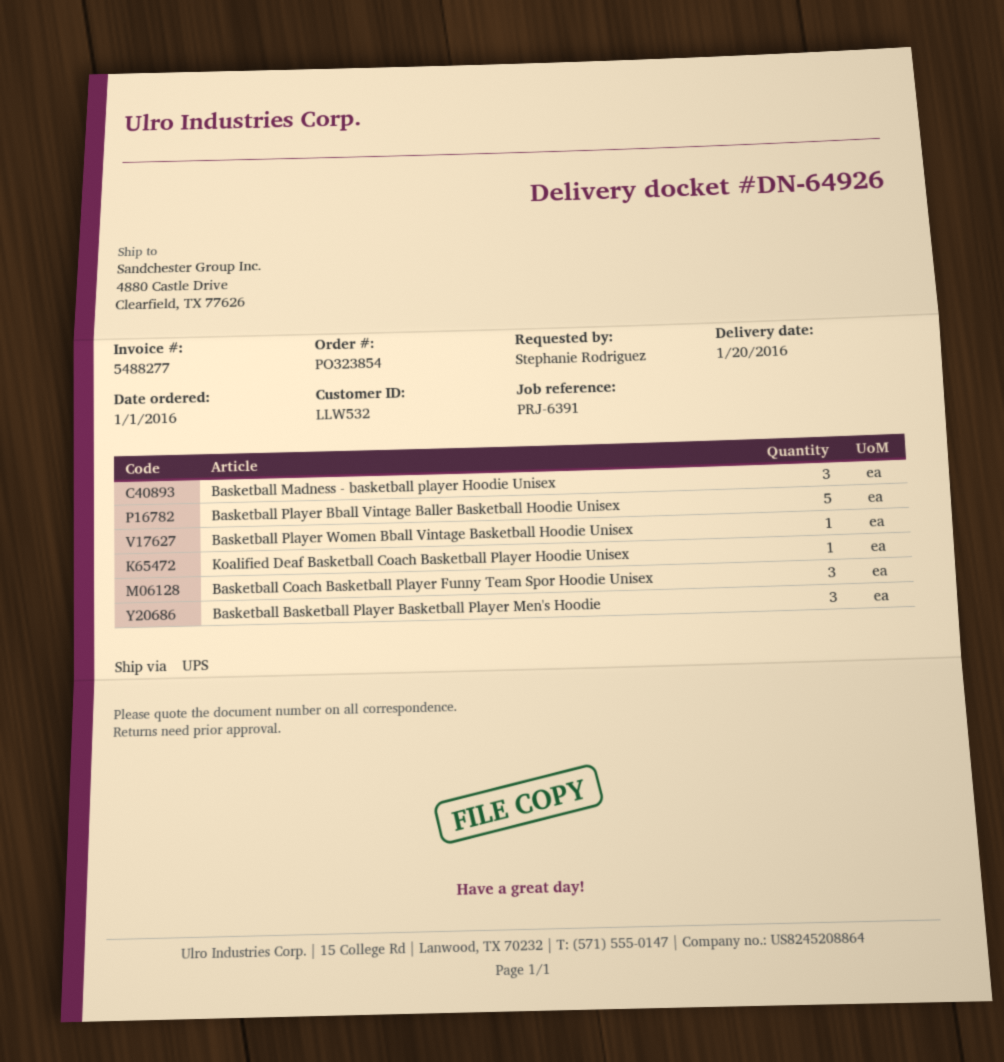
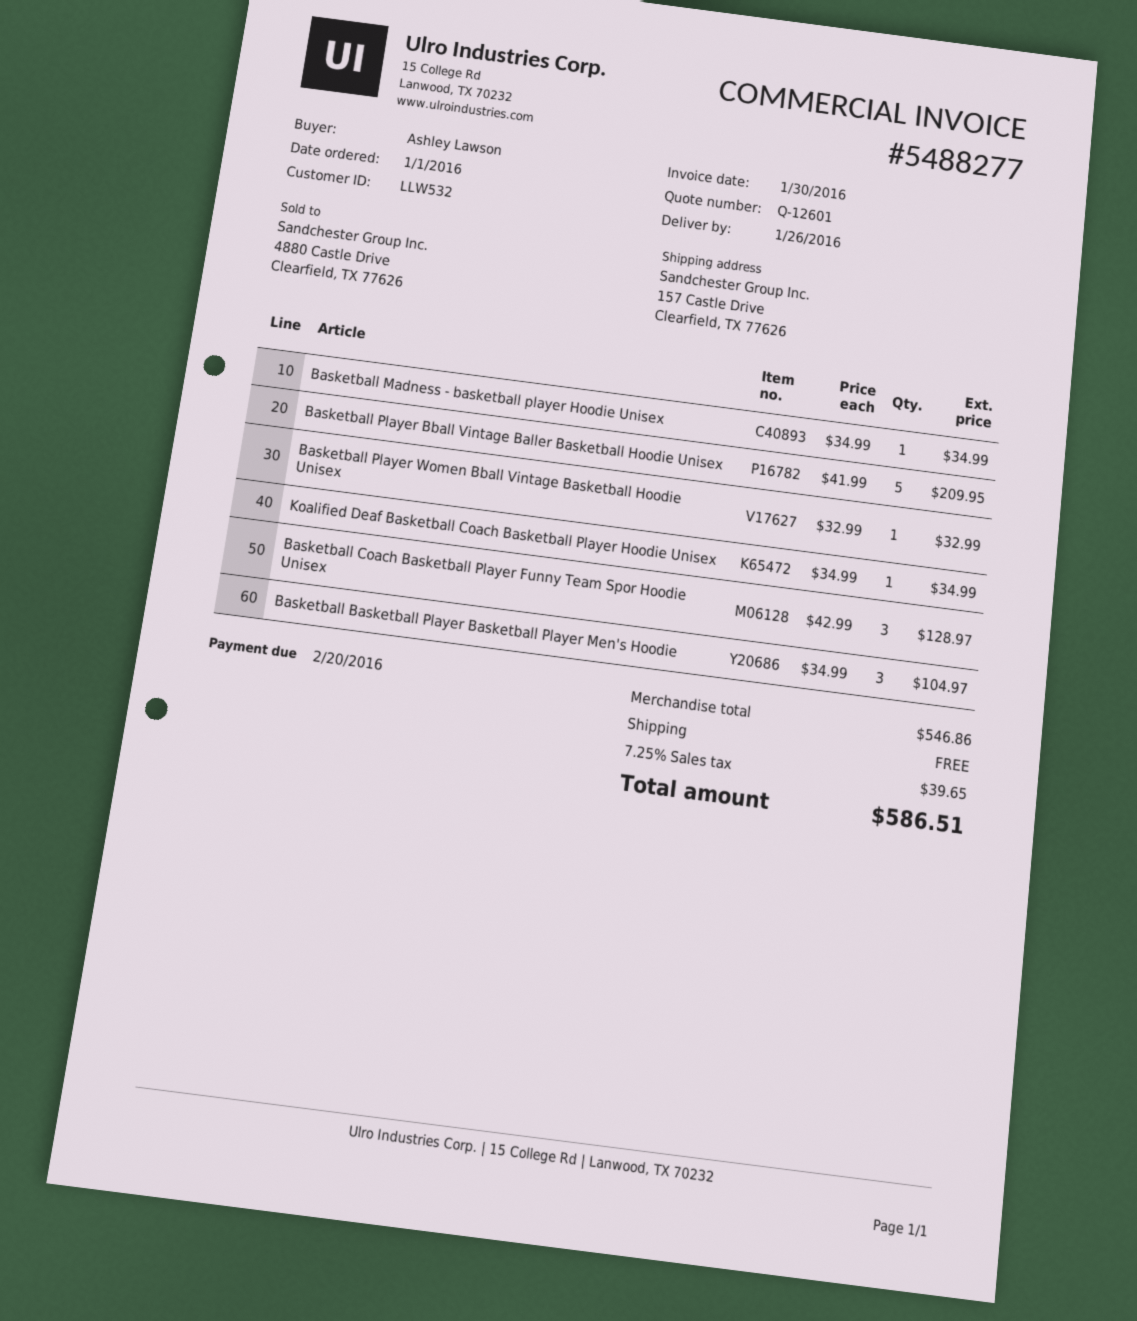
delivery date: 2016-01-20 -> 2016-01-26
ordered by: Stephanie Rodriguez -> Ashley Lawson
ship to: 4880 Castle Drive, Clearfield, TX 77626 -> 157 Castle Drive, Clearfield, TX 77626
Basketball Madness - basketball player Hoodie Unisex: 3 -> 1

